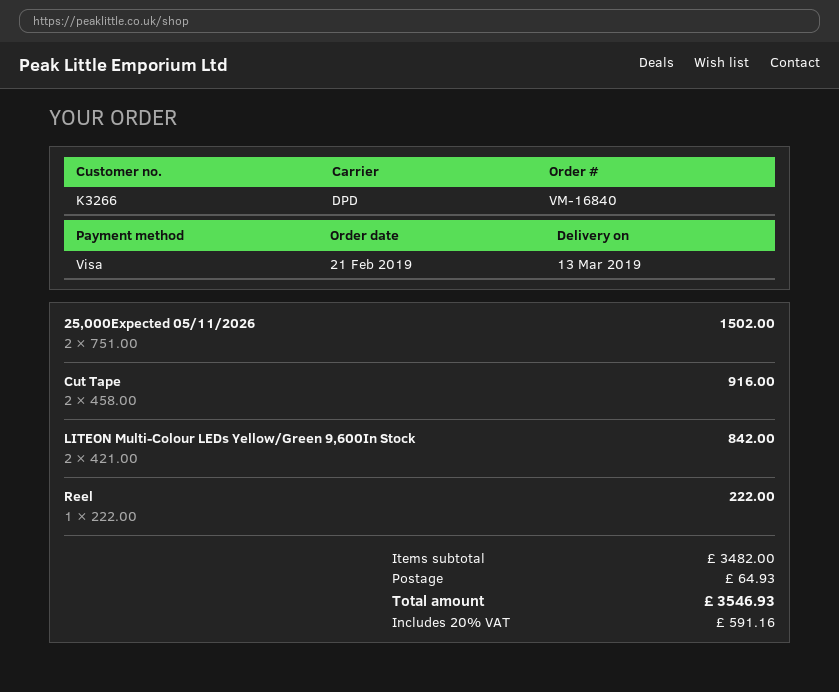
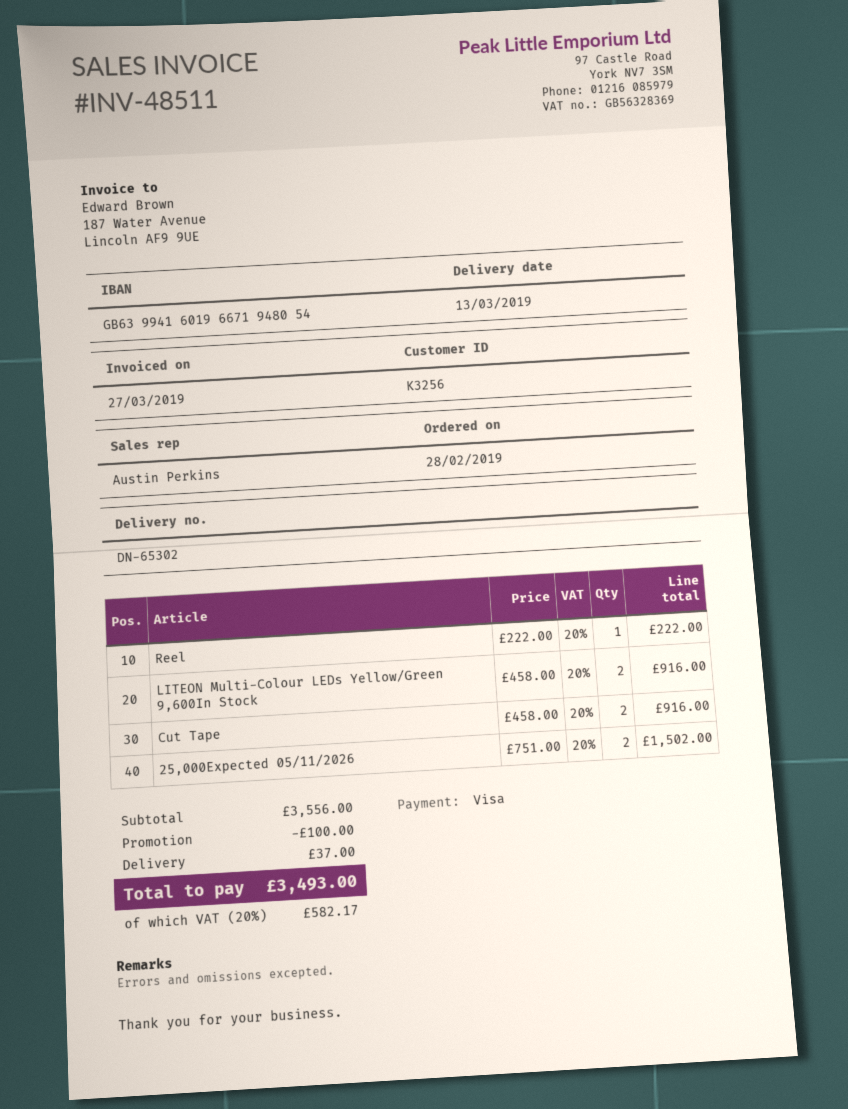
order date: 2019-02-21 -> 2019-02-28
customer number: K3266 -> K3256
LITEON Multi-Colour LEDs Yellow/Green 9,600In Stock: 2 x 421.00 = 842.00 -> 2 x 458.00 = 916.00
subtotal: 3482.00 -> 3556.00
discount: none -> 100.00
shipping: 64.93 -> 37.00
tax: 20% = 591.16 -> 20% = 582.17
total: 3546.93 -> 3493.00

